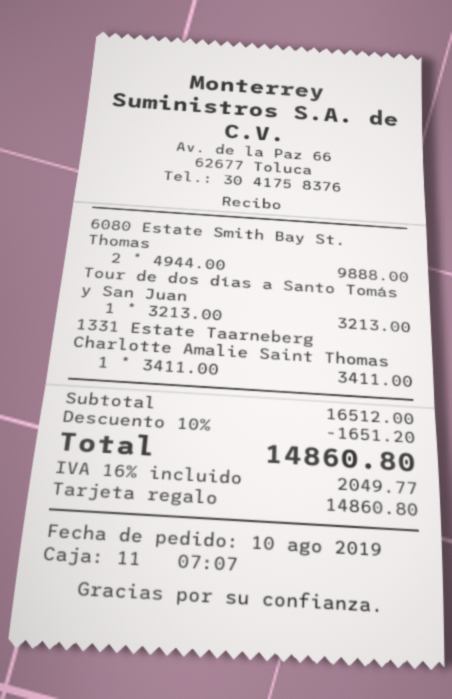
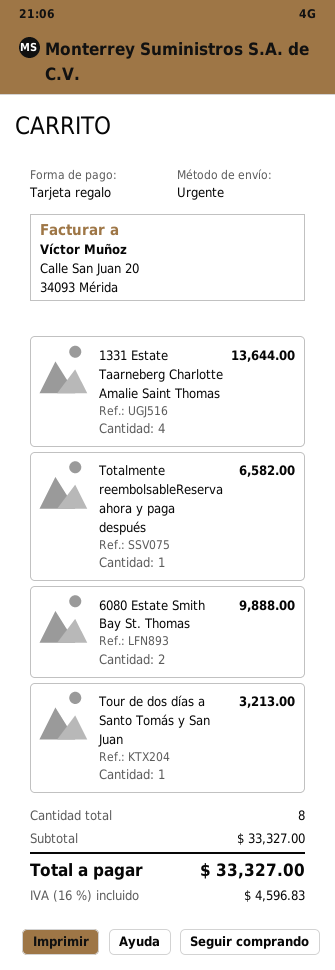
1331 Estate Taarneberg Charlotte Amalie Saint Thomas: 1 for 3411.00 -> 4 for 13644.00
Totalmente reembolsableReserva ahora y paga después: none -> 1 for 6582.00
subtotal: 16512.00 -> 33327.00
discount: 10% = 1651.20 -> none
tax: 16% = 2049.77 -> 16% = 4596.83
total: 14860.80 -> 33327.00

